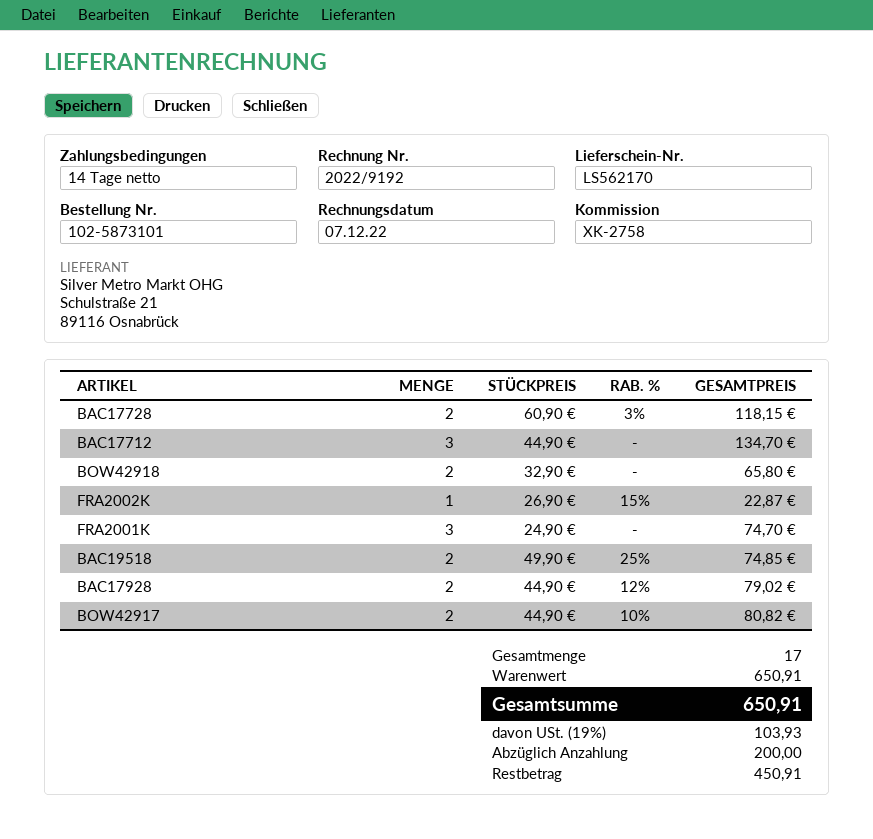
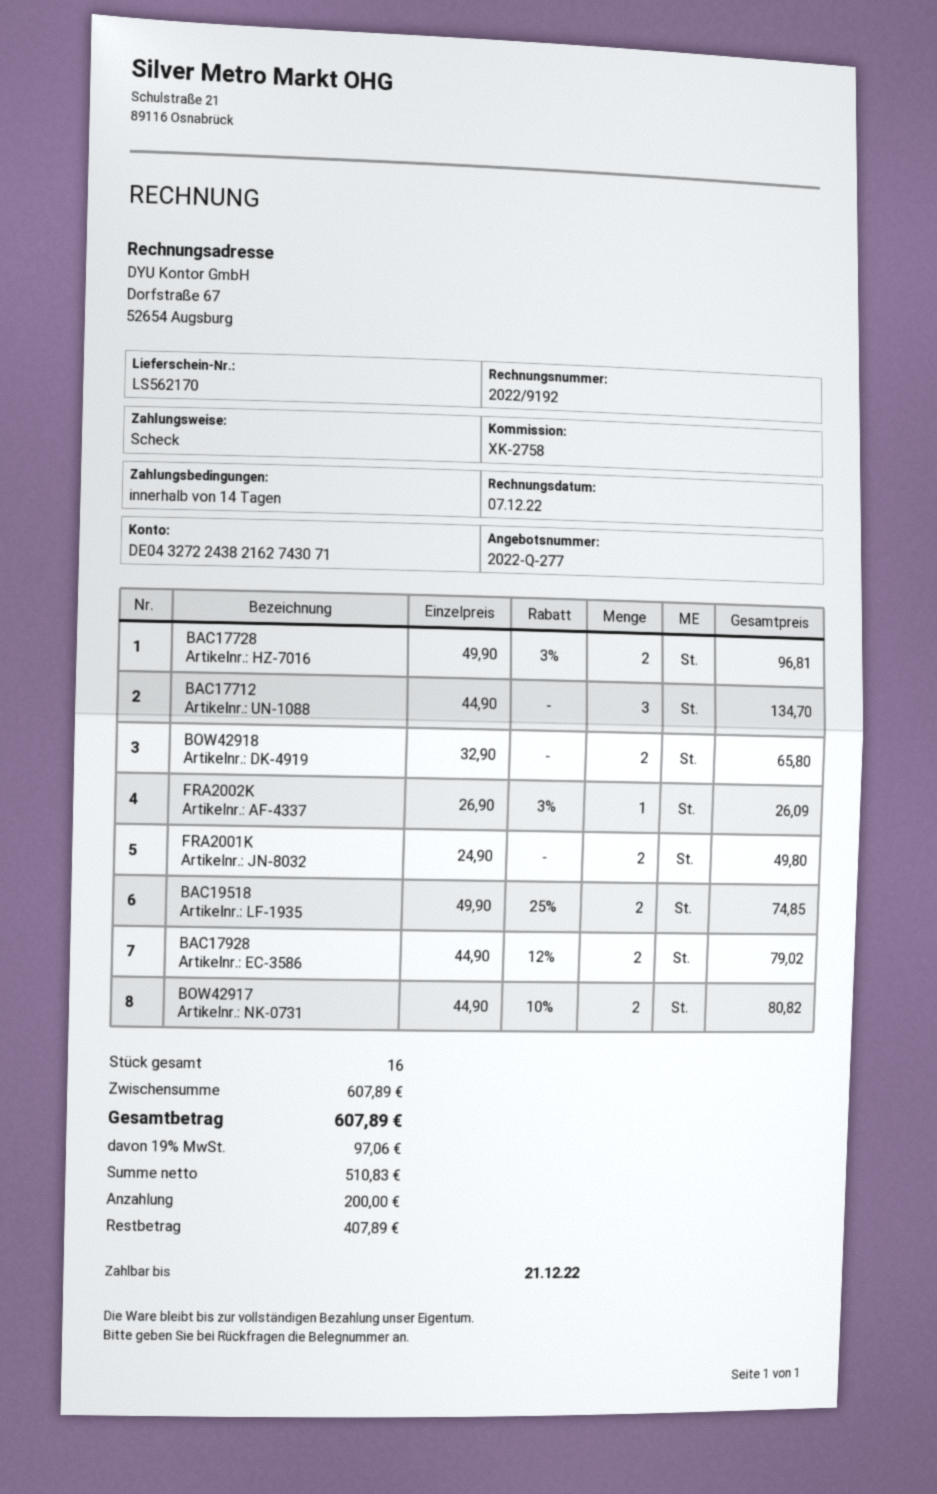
BAC17728: 2 x 60.90 - 3% = 118.15 -> 2 x 49.90 - 3% = 96.81
FRA2002K: 1 x 26.90 - 15% = 22.87 -> 1 x 26.90 - 3% = 26.09
FRA2001K: 3 x 24.90 = 74.70 -> 2 x 24.90 = 49.80
total quantity: 17 -> 16
subtotal: 650.91 -> 607.89
tax: 19% = 103.93 -> 19% = 97.06
total: 650.91 -> 607.89
balance: 450.91 -> 407.89

